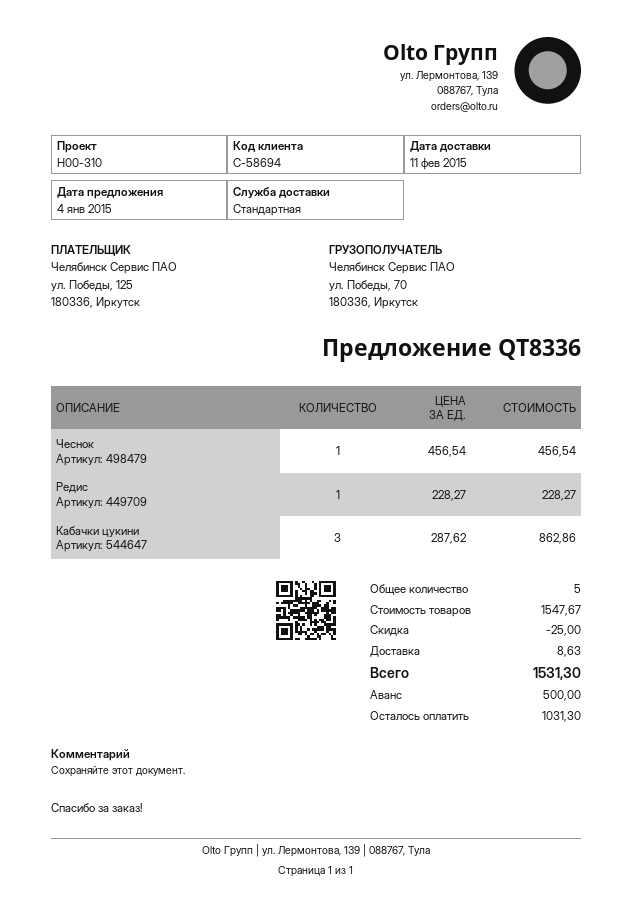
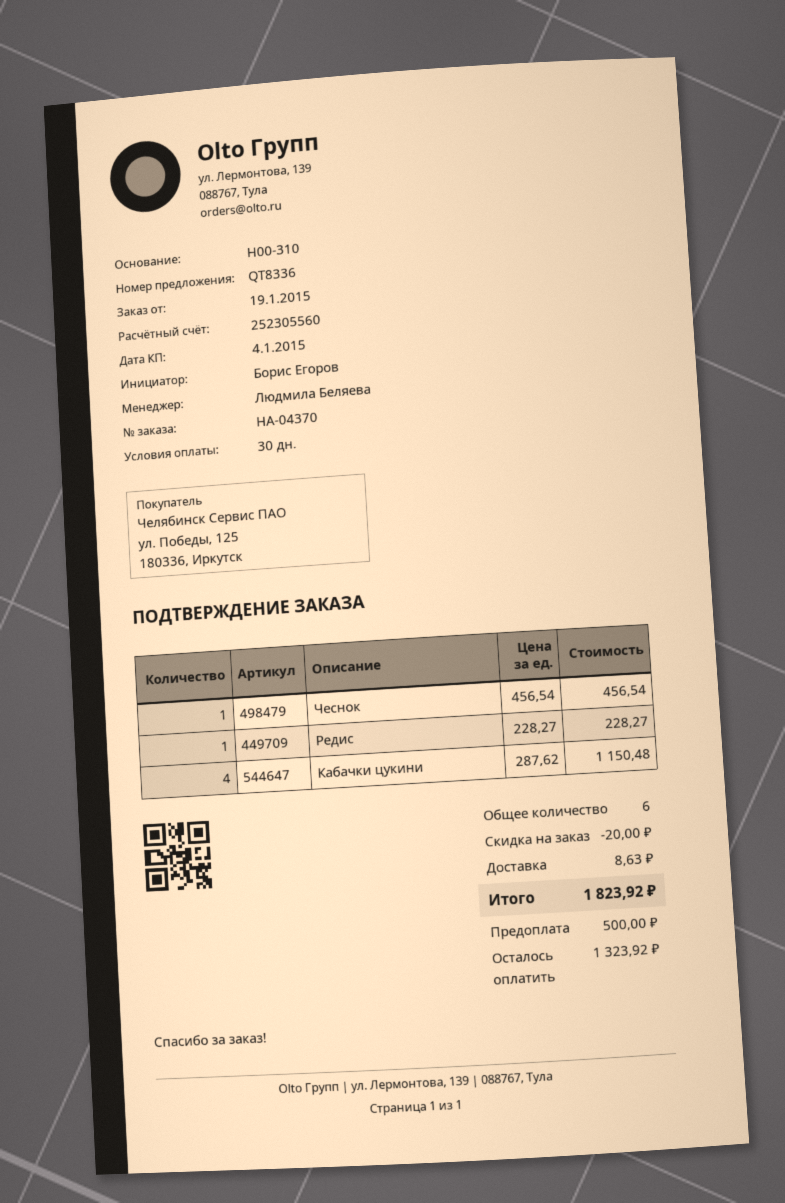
Кабачки цукини: 3 x 287.62 = 862.86 -> 4 x 287.62 = 1150.48
total quantity: 5 -> 6
discount: 25.00 -> 20.00
total: 1531.30 -> 1823.92
balance: 1031.30 -> 1323.92

